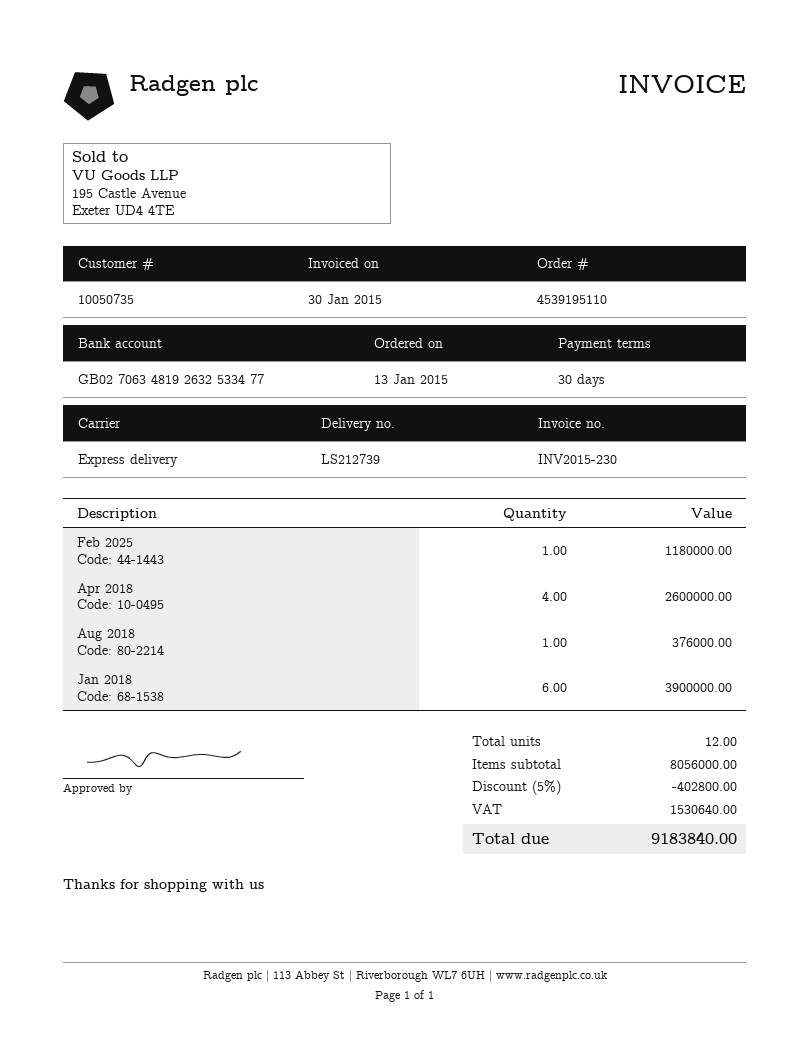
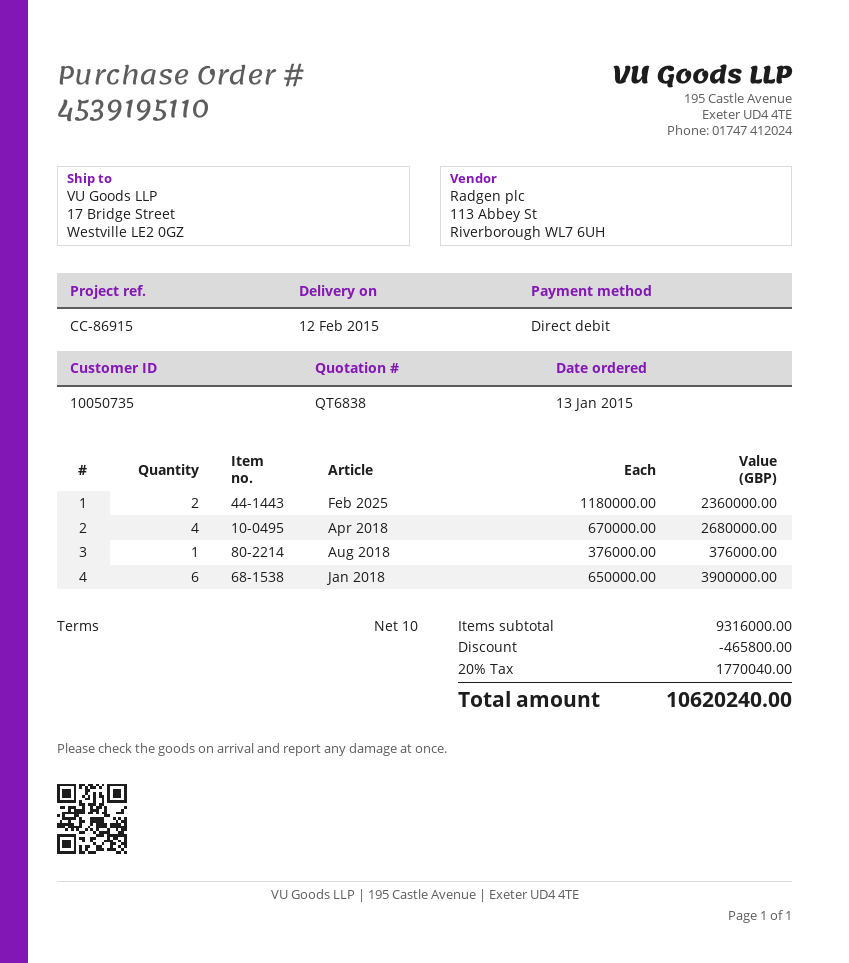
payment terms: 30 days -> 10 days
Feb 2025: 1 for 1180000.00 -> 2 for 2360000.00
Apr 2018: 4 for 2600000.00 -> 4 for 2680000.00
subtotal: 8056000.00 -> 9316000.00
discount: 402800.00 -> 465800.00
tax: 1530640.00 -> 1770040.00
total: 9183840.00 -> 10620240.00

